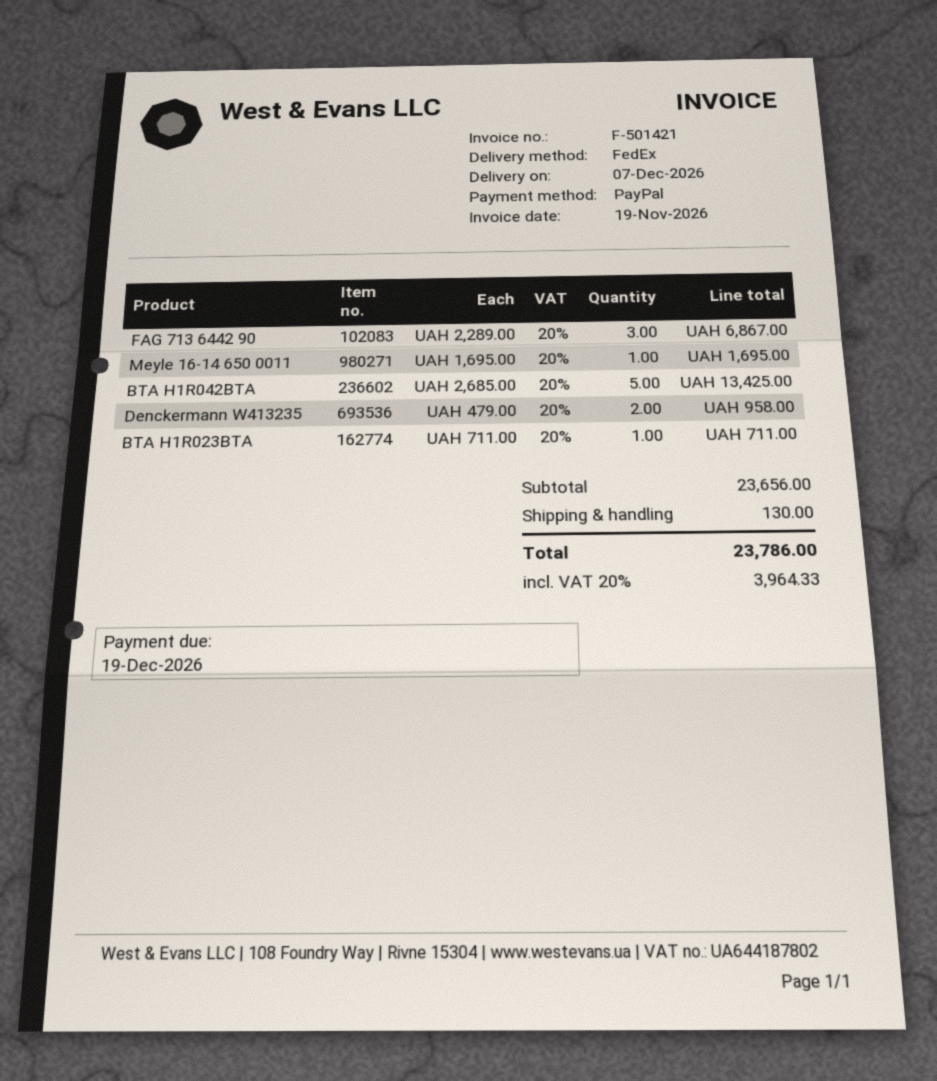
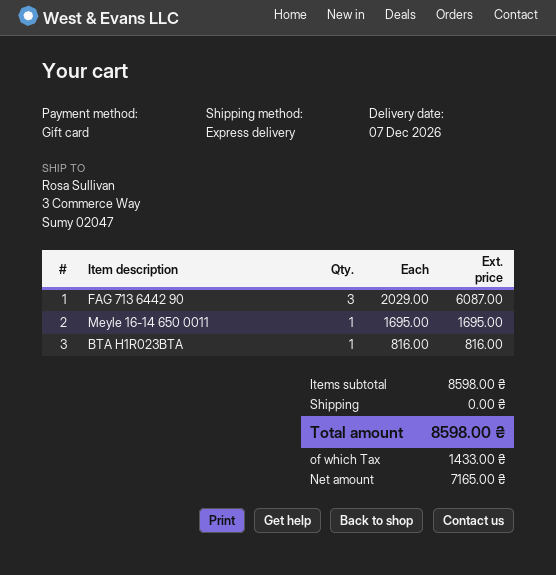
payment method: PayPal -> gift card
shipping method: FedEx -> express
FAG 713 6442 90: 3 x 2289.00 = 6867.00 -> 3 x 2029.00 = 6087.00
BTA H1R042BTA: 5 x 2685.00 = 13425.00 -> none
Denckermann W413235: 2 x 479.00 = 958.00 -> none
BTA H1R023BTA: 1 x 711.00 = 711.00 -> 1 x 816.00 = 816.00
subtotal: 23656.00 -> 8598.00
shipping: 130.00 -> 0.00
tax: 3964.33 -> 1433.00
total: 23786.00 -> 8598.00

